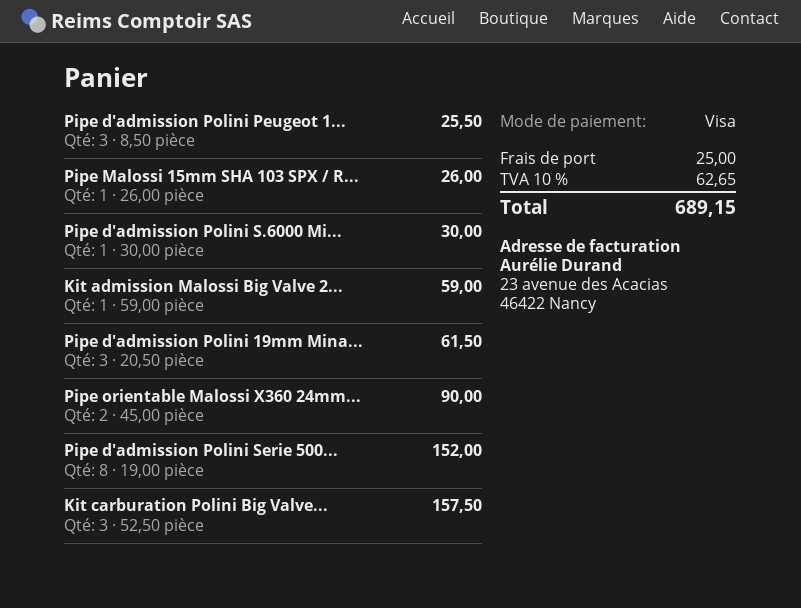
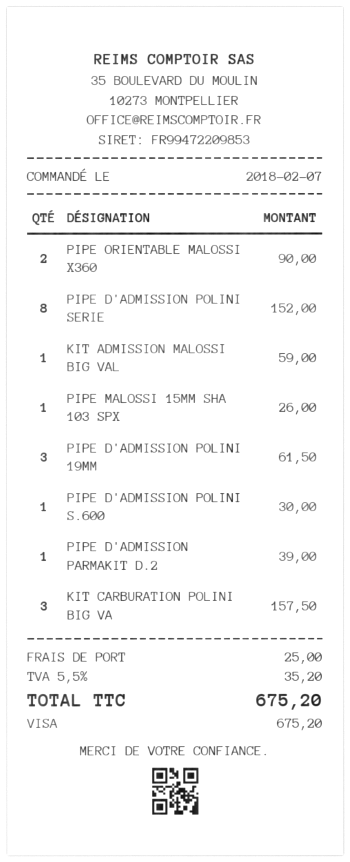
Pipe d'admission Polini Peugeot 1...: 3 for 25.50 -> none
PIPE D'ADMISSION PARMAKIT D.2: none -> 1 for 39.00
tax: 10% = 62.65 -> 5.5% = 35.20
total: 689.15 -> 675.20

